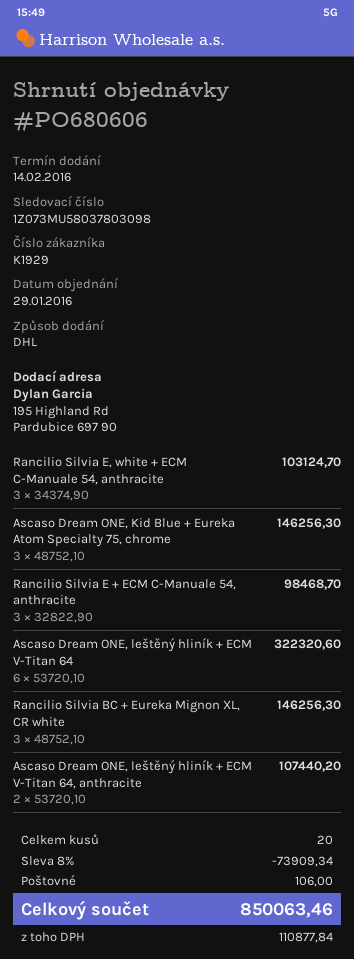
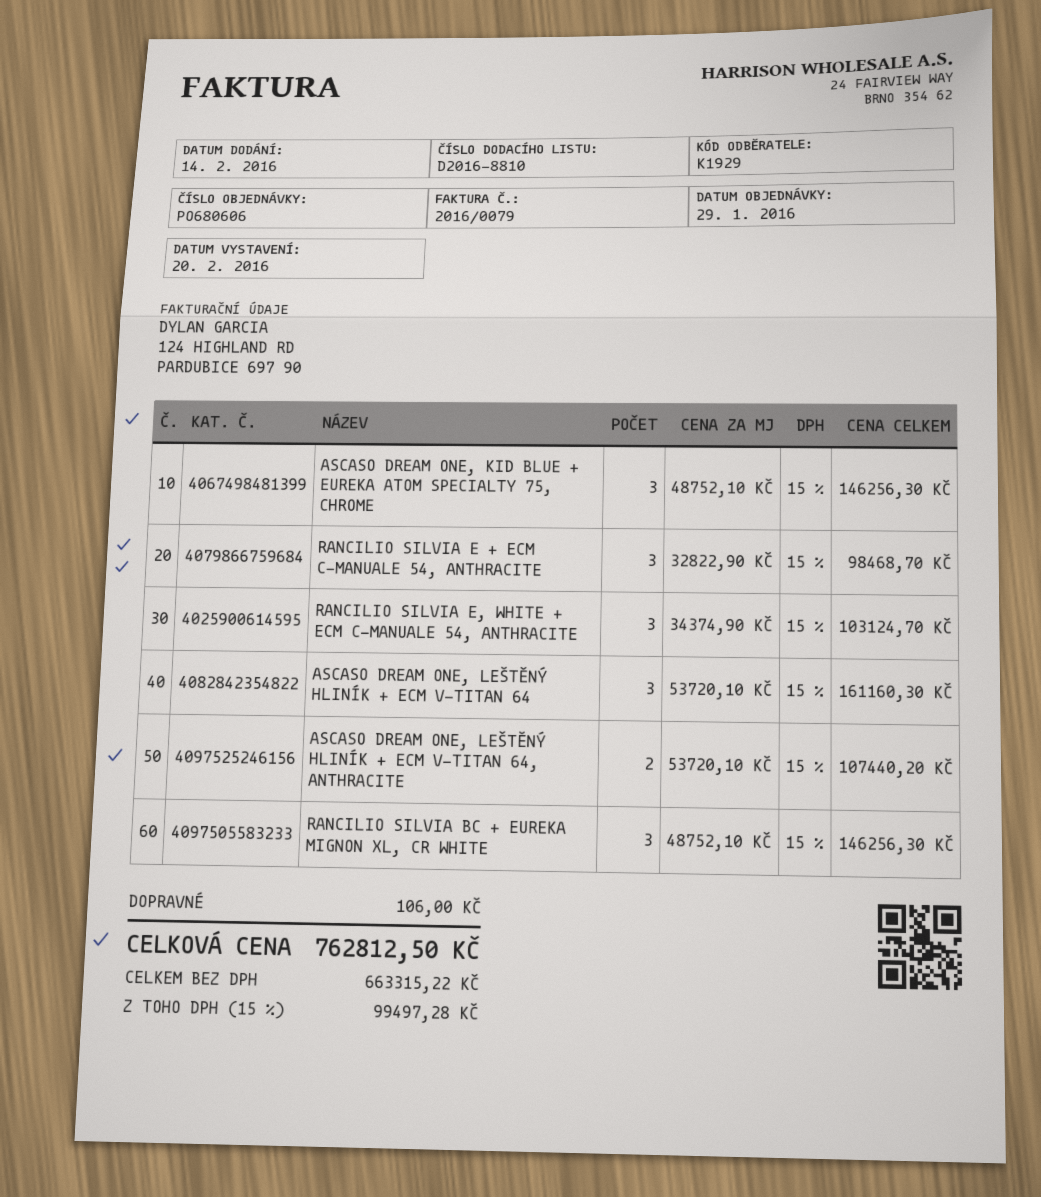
Ascaso Dream ONE, leštěný hliník + ECM V-Titan 64: 6 x 53720.10 = 322320.60 -> 3 x 53720.10 = 161160.30
discount: 8% = 73909.34 -> none
tax: 110877.84 -> 99497.28
total: 850063.46 -> 762812.50

